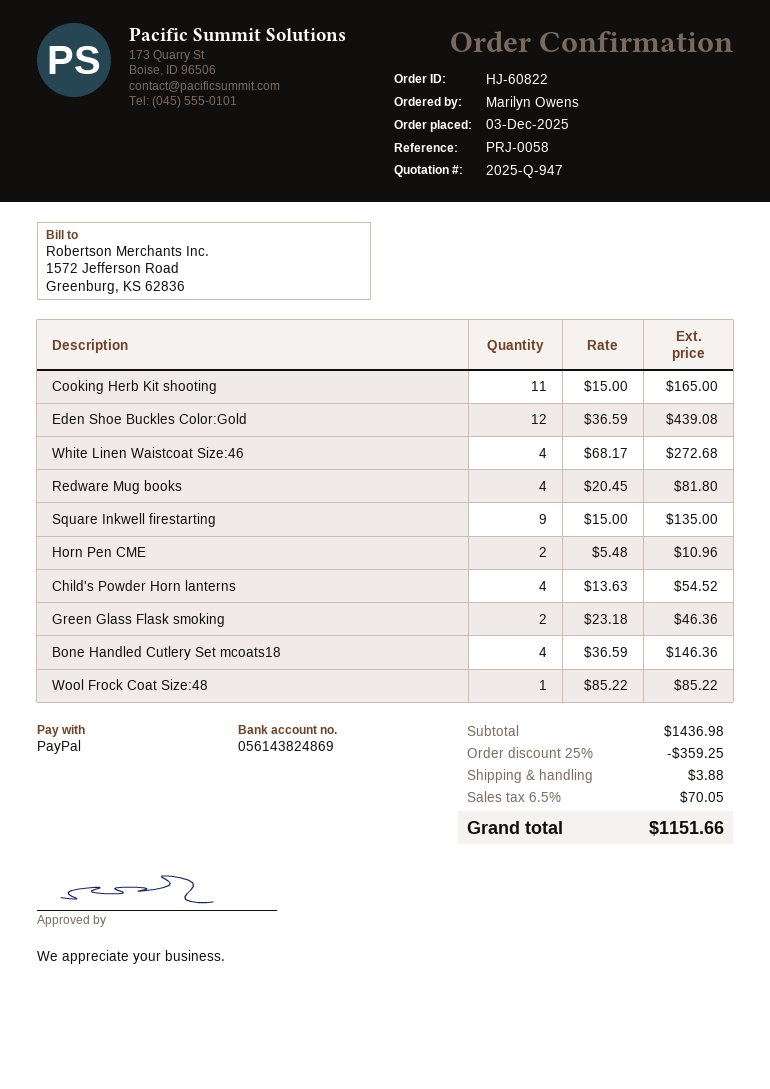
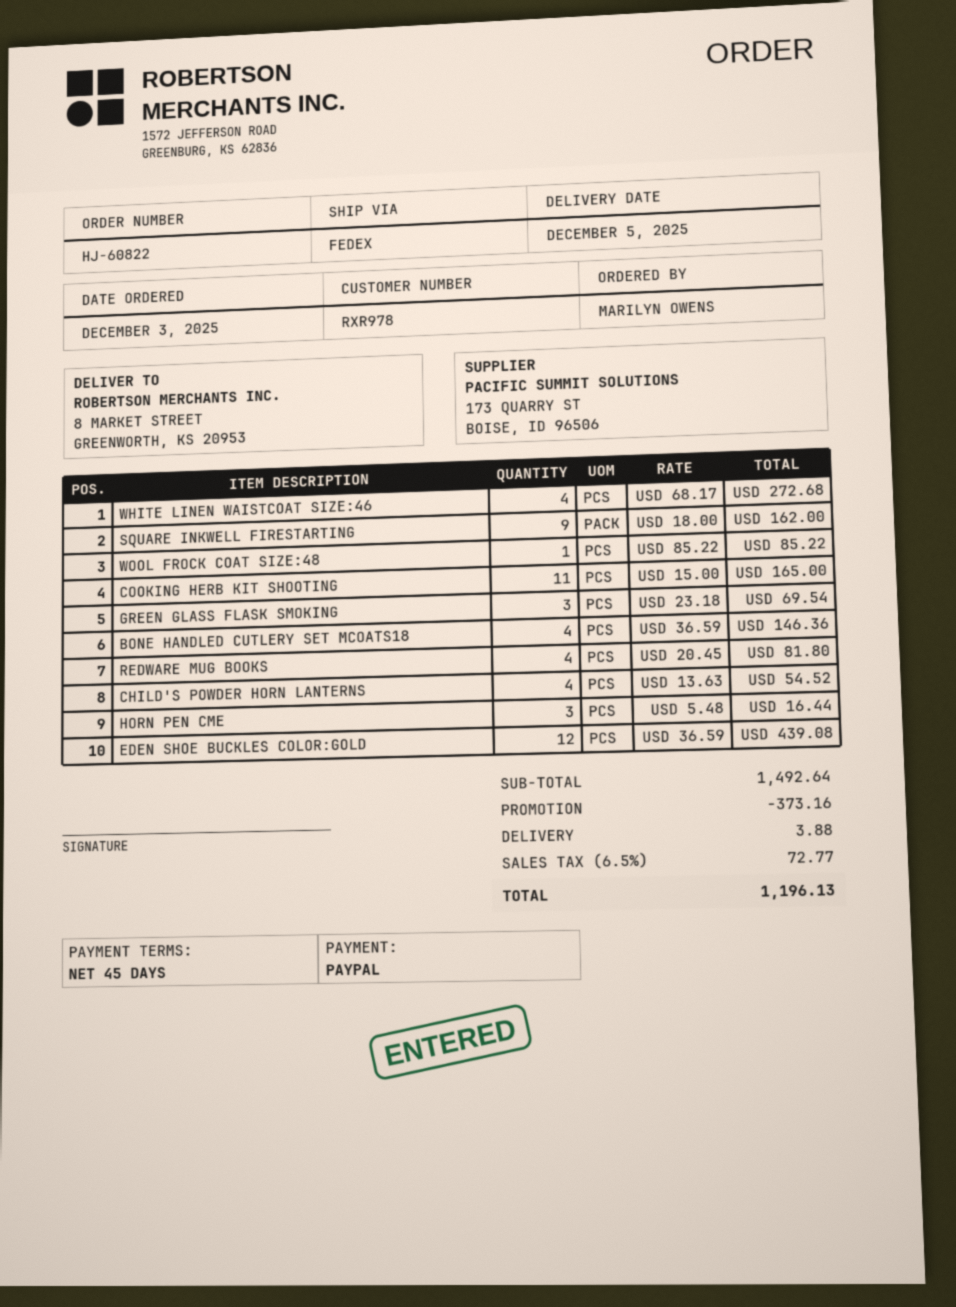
Square Inkwell firestarting: 9 x 15.00 = 135.00 -> 9 x 18.00 = 162.00
Horn Pen CME: 2 x 5.48 = 10.96 -> 3 x 5.48 = 16.44
Green Glass Flask smoking: 2 x 23.18 = 46.36 -> 3 x 23.18 = 69.54
subtotal: 1436.98 -> 1492.64
discount: 359.25 -> 373.16
tax: 6.5% = 70.05 -> 6.5% = 72.77
total: 1151.66 -> 1196.13

